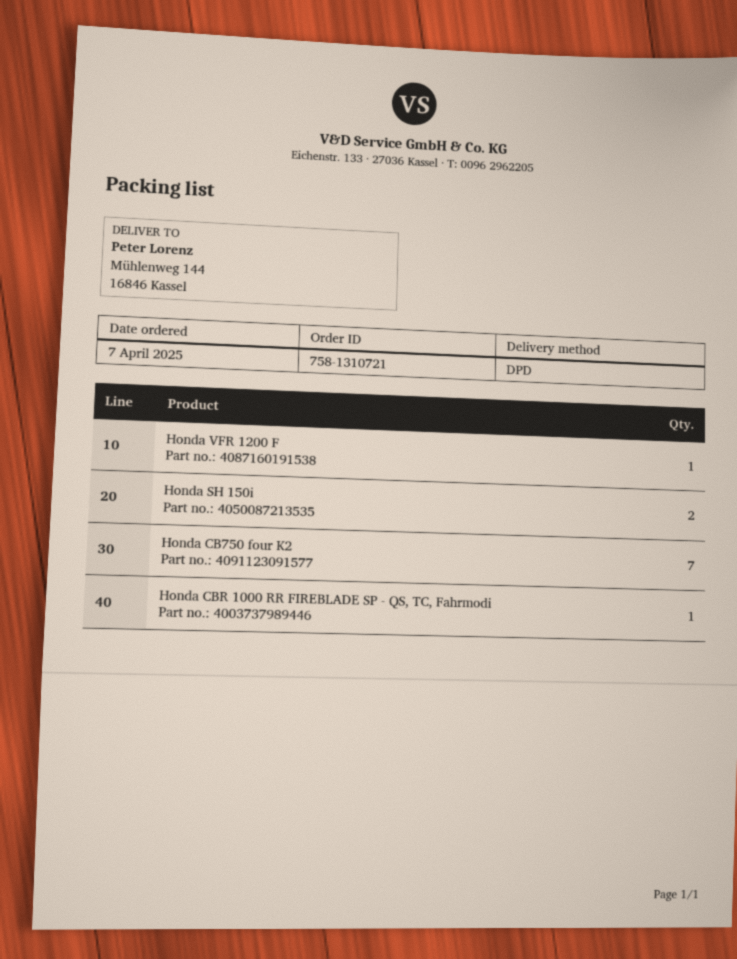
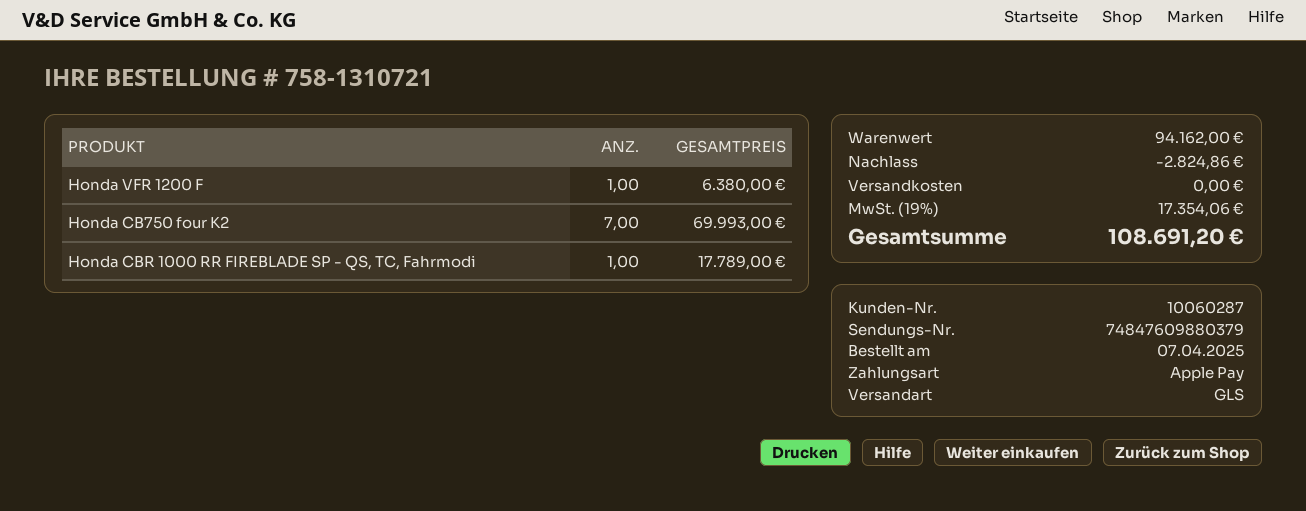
shipping method: DPD -> GLS
Honda SH 150i: 2 -> none

